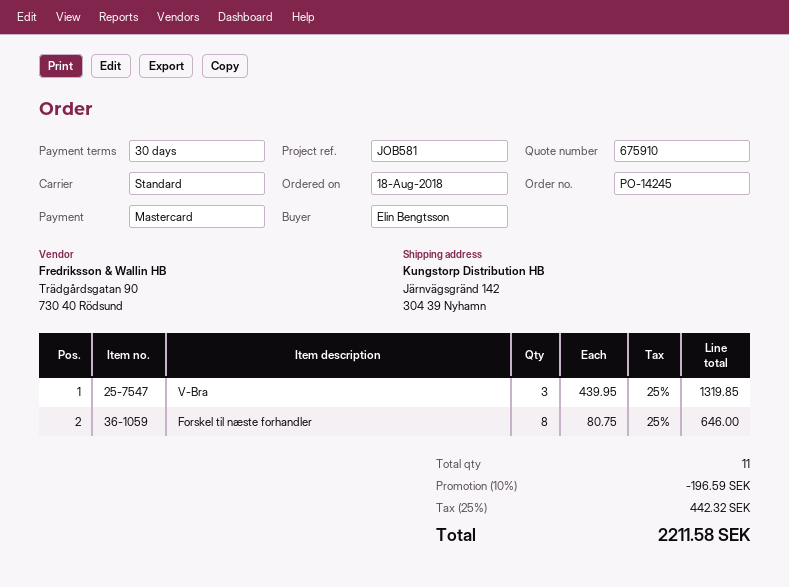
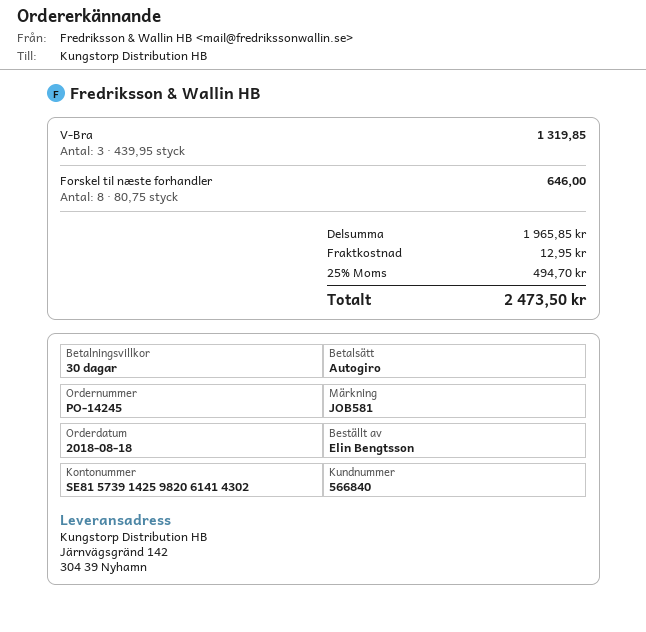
payment method: Mastercard -> direct debit
discount: 10% = 196.59 -> none
shipping: none -> 12.95
tax: 25% = 442.32 -> 25% = 494.70
total: 2211.58 -> 2473.50

